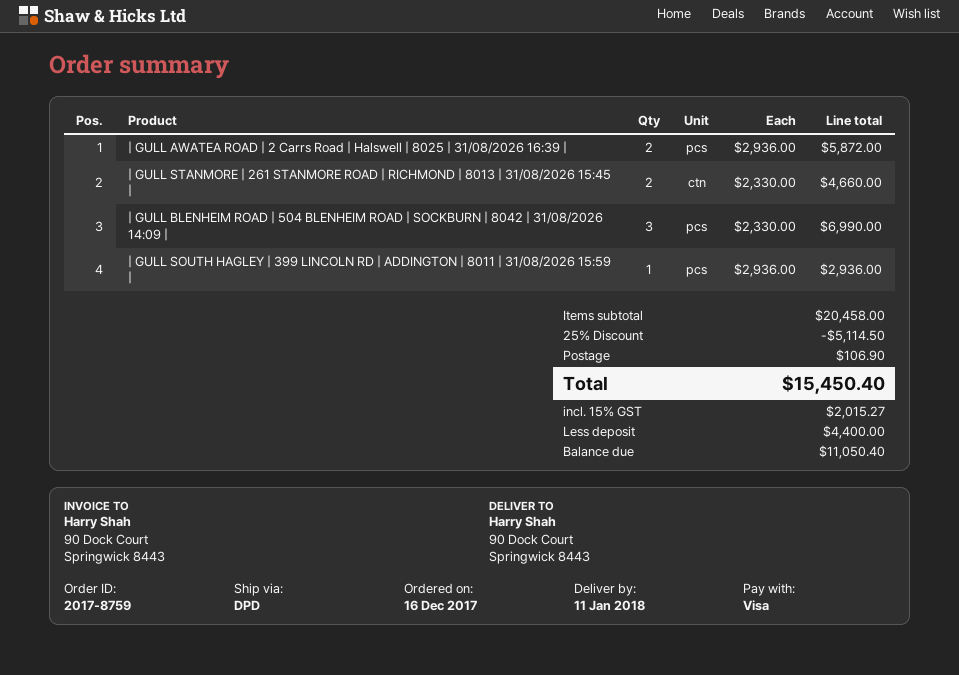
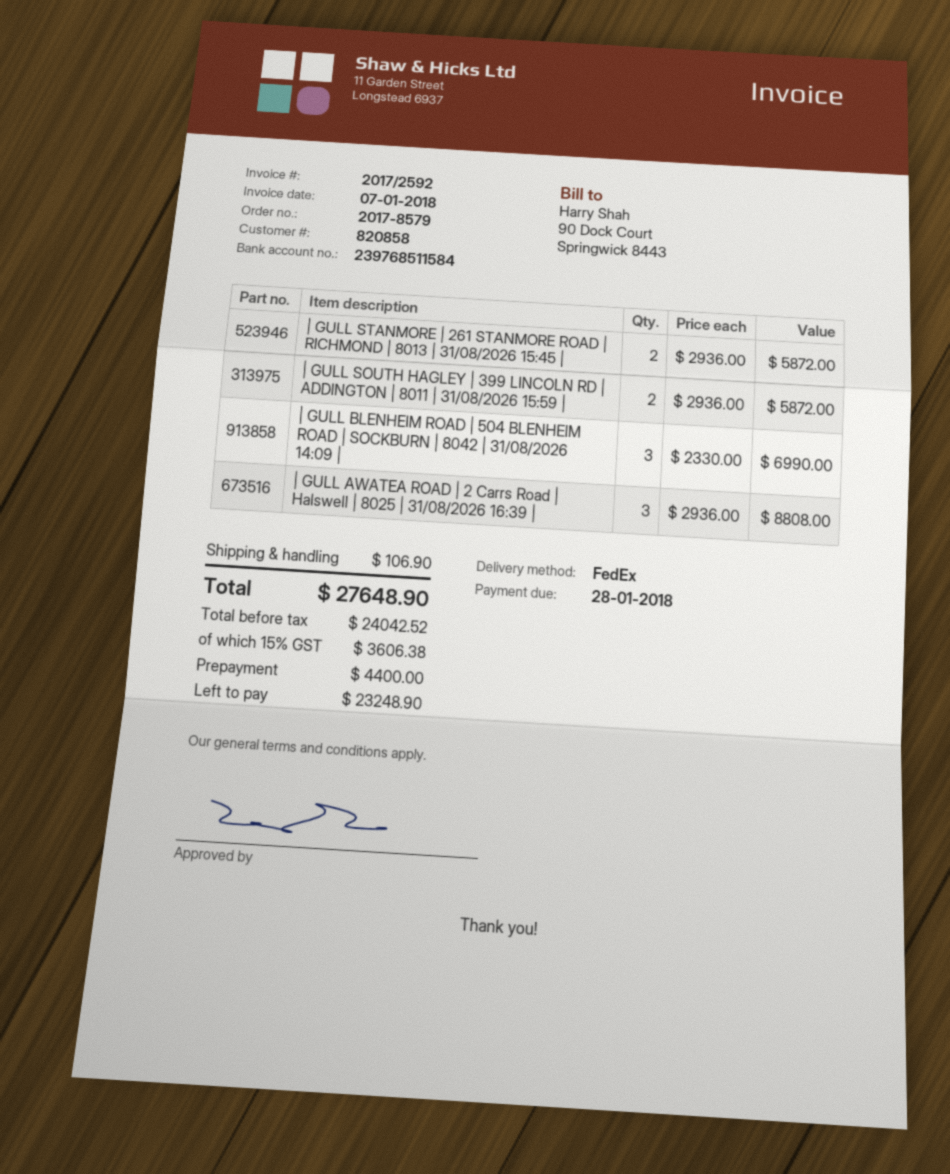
order number: 2017-8759 -> 2017-8579
shipping method: DPD -> FedEx
| GULL AWATEA ROAD | 2 Carrs Road | Halswell | 8025 | 31/08/2026 16:39 |: 2 x 2936.00 = 5872.00 -> 3 x 2936.00 = 8808.00
| GULL STANMORE | 261 STANMORE ROAD | RICHMOND | 8013 | 31/08/2026 15:45 |: 2 x 2330.00 = 4660.00 -> 2 x 2936.00 = 5872.00
| GULL SOUTH HAGLEY | 399 LINCOLN RD | ADDINGTON | 8011 | 31/08/2026 15:59 |: 1 x 2936.00 = 2936.00 -> 2 x 2936.00 = 5872.00
discount: 25% = 5114.50 -> none
tax: 15% = 2015.27 -> 15% = 3606.38
total: 15450.40 -> 27648.90
balance: 11050.40 -> 23248.90

